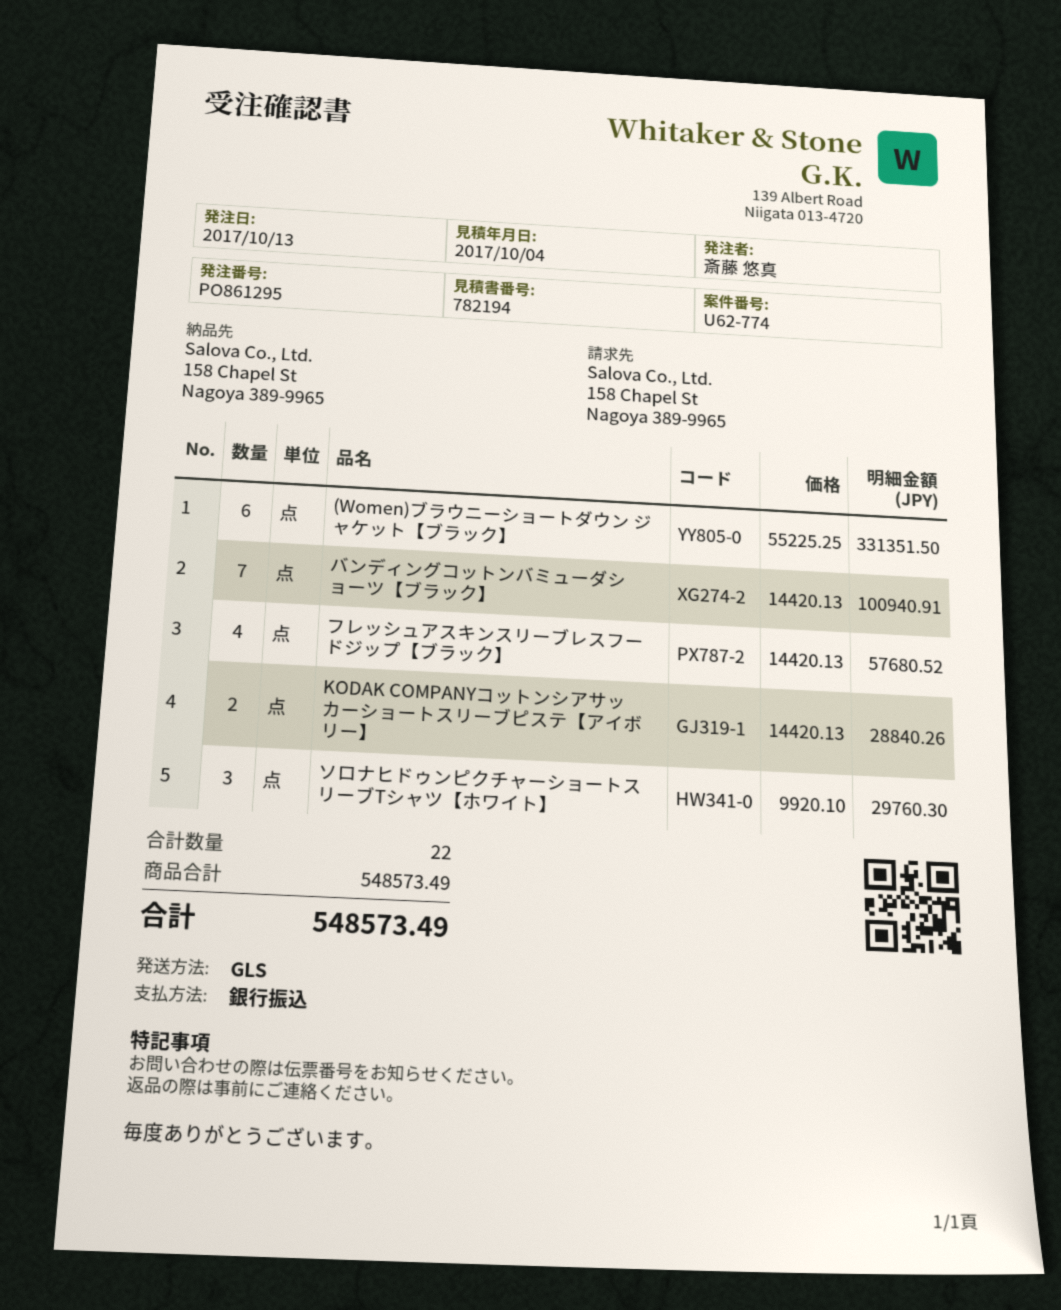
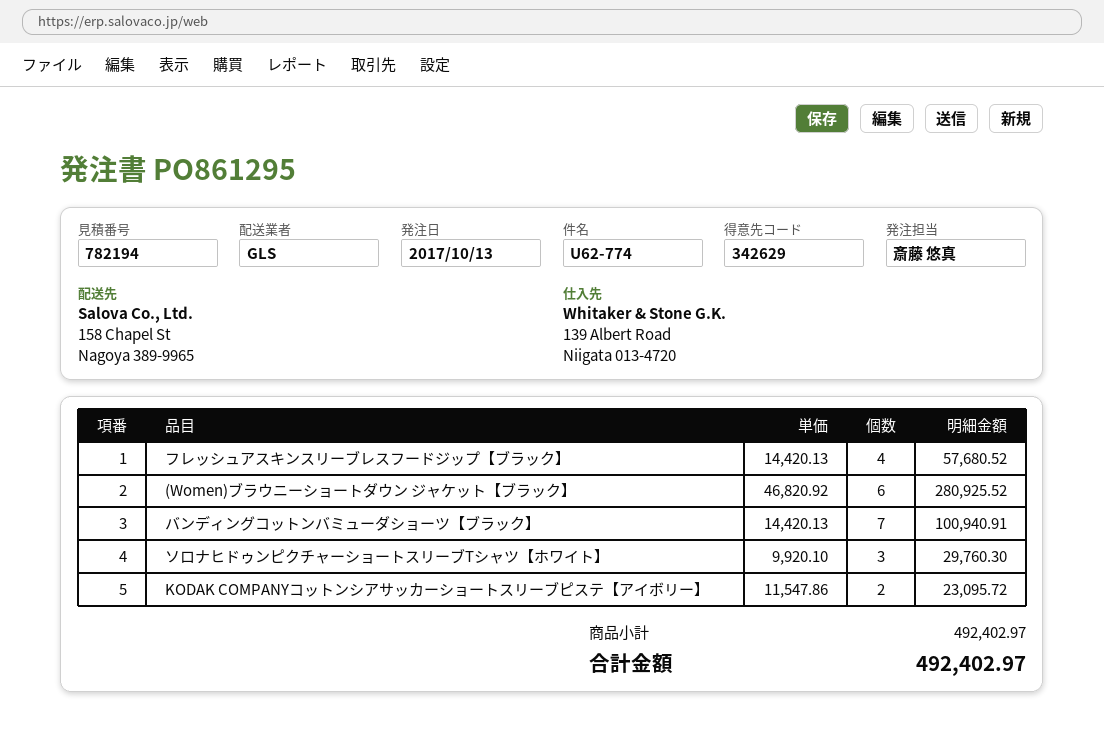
(Women)ブラウニーショートダウン ジャケット【ブラック】: 6 x 55225.25 = 331351.50 -> 6 x 46820.92 = 280925.52
KODAK COMPANYコットンシアサッカーショートスリーブピステ【アイボリー】: 2 x 14420.13 = 28840.26 -> 2 x 11547.86 = 23095.72
subtotal: 548573.49 -> 492402.97
total: 548573.49 -> 492402.97

